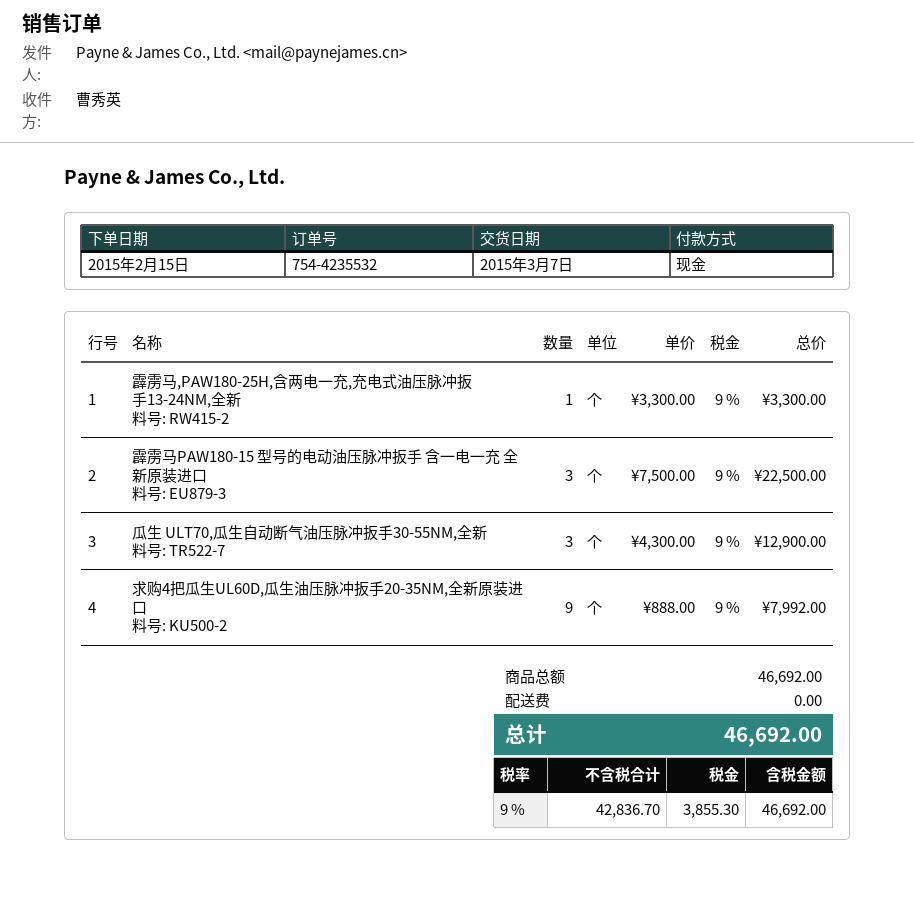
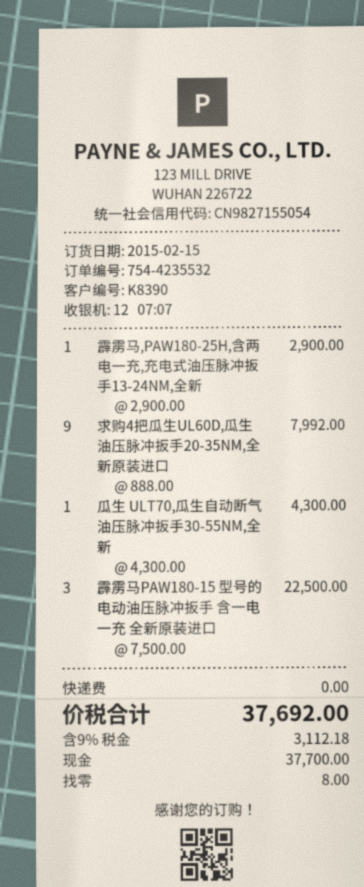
霹雳马,PAW180-25H,含两电一充,充电式油压脉冲扳手13-24NM,全新: 1 x 3300.00 = 3300.00 -> 1 x 2900.00 = 2900.00
瓜生 ULT70,瓜生自动断气油压脉冲扳手30-55NM,全新: 3 x 4300.00 = 12900.00 -> 1 x 4300.00 = 4300.00
tax: 9% = 3855.30 -> 9% = 3112.18
total: 46692.00 -> 37692.00

